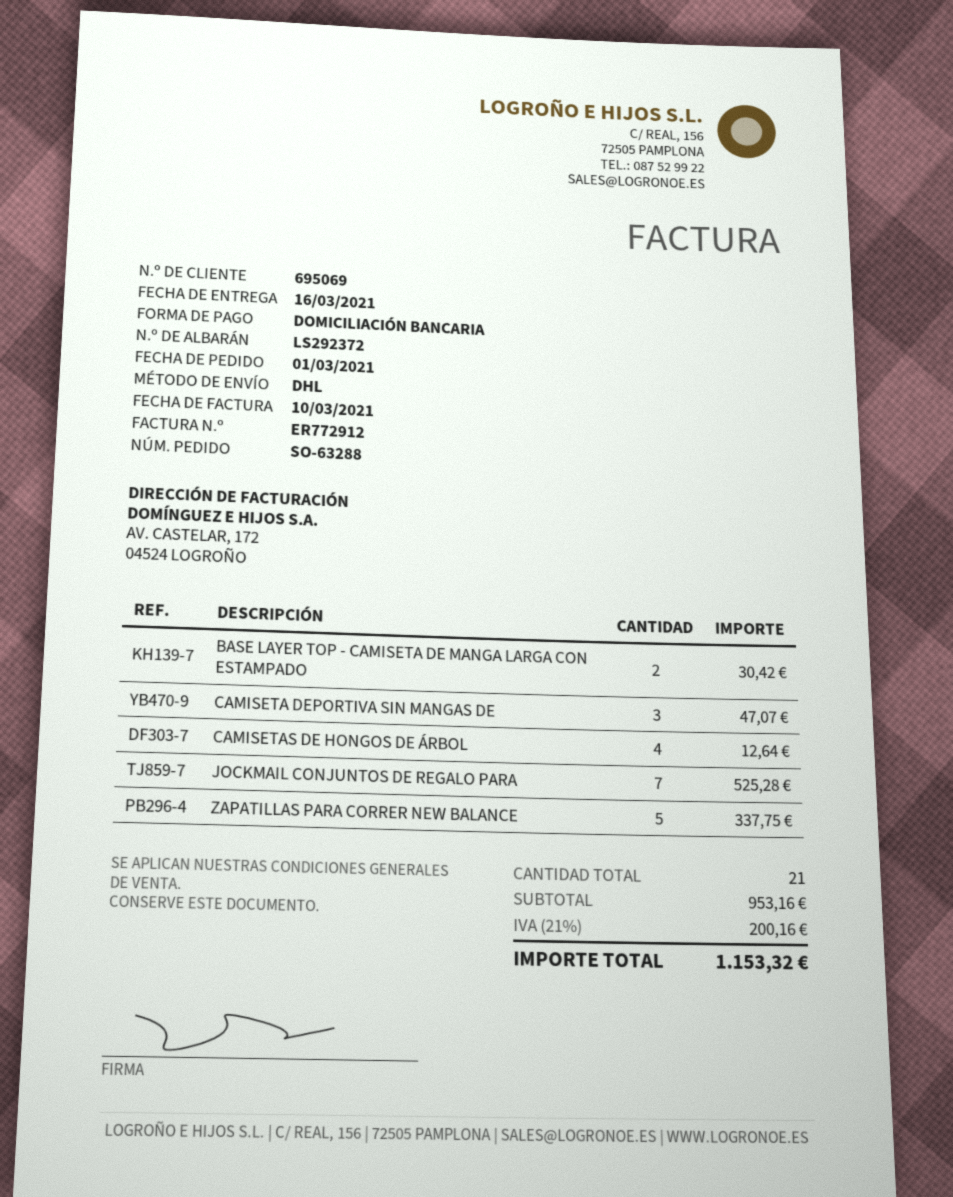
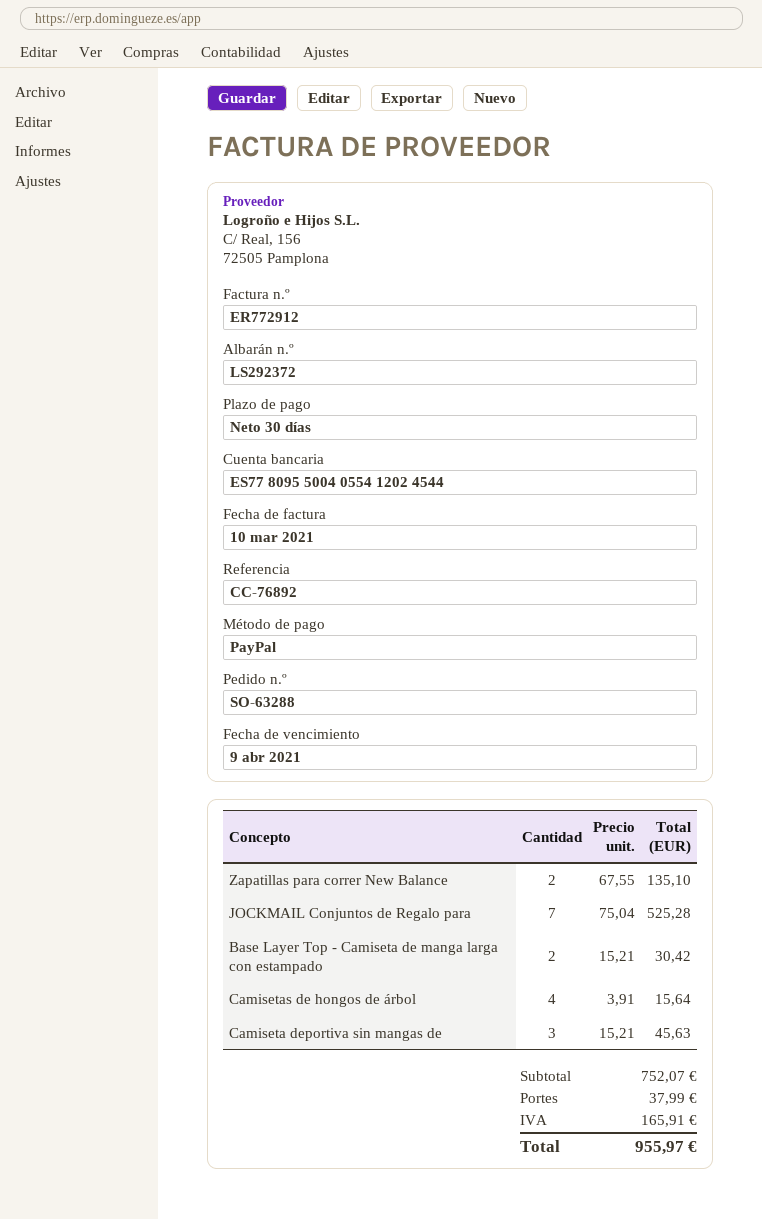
payment method: direct debit -> PayPal
CAMISETA DEPORTIVA SIN MANGAS DE: 3 for 47.07 -> 3 for 45.63
CAMISETAS DE HONGOS DE ÁRBOL: 4 for 12.64 -> 4 for 15.64
ZAPATILLAS PARA CORRER NEW BALANCE: 5 for 337.75 -> 2 for 135.10
subtotal: 953.16 -> 752.07
shipping: none -> 37.99
tax: 200.16 -> 165.91
total: 1153.32 -> 955.97

